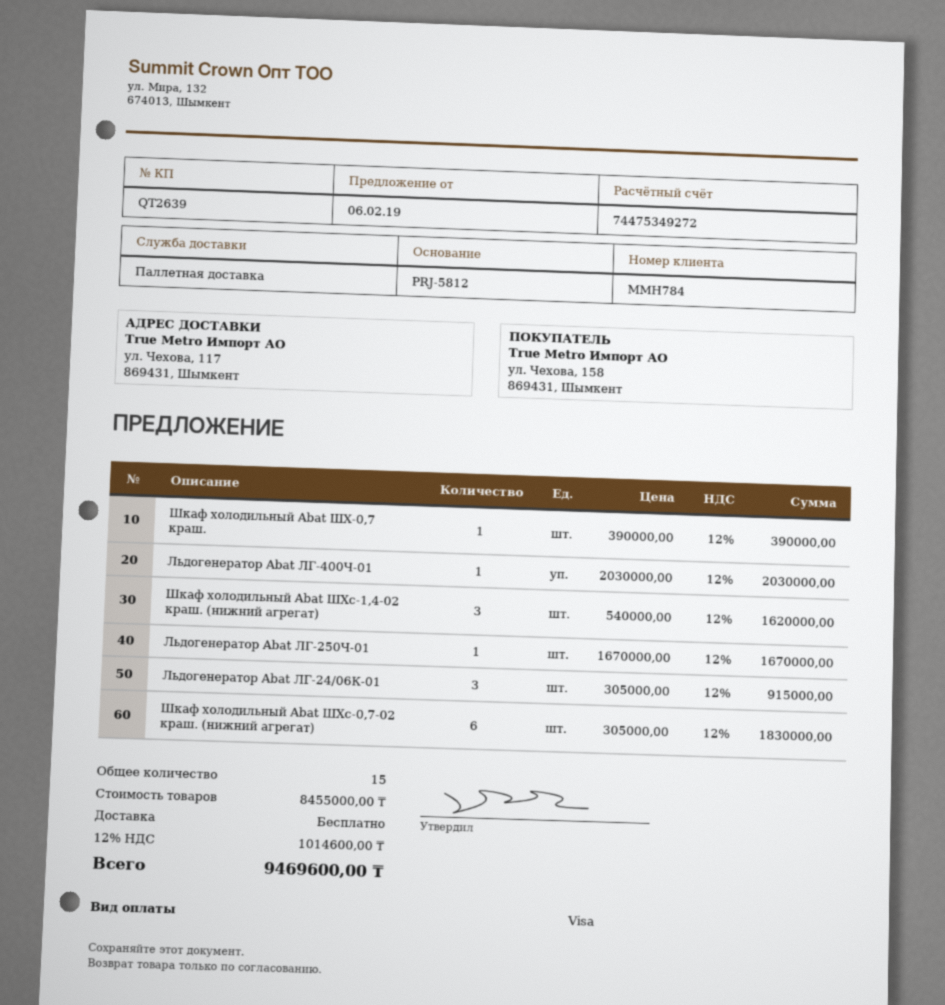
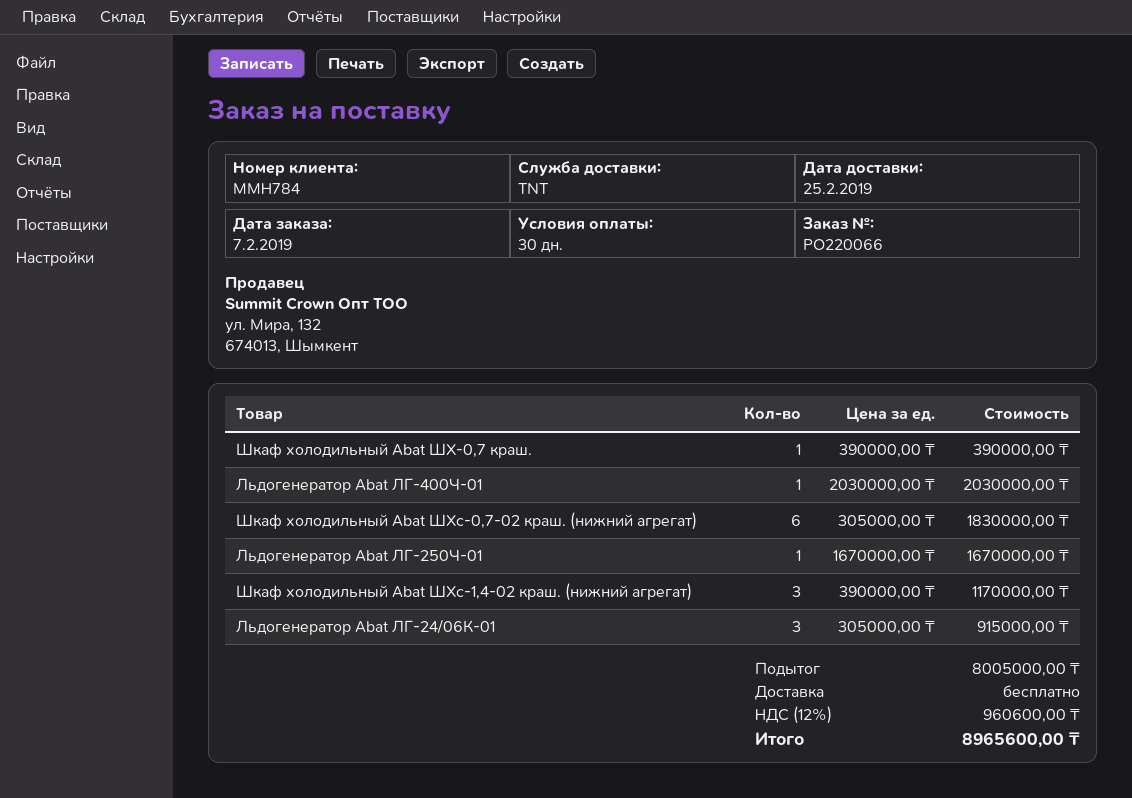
shipping method: pallet freight -> TNT
Шкаф холодильный Abat ШХс-1,4-02 краш. (нижний агрегат): 3 x 540000.00 = 1620000.00 -> 3 x 390000.00 = 1170000.00
subtotal: 8455000.00 -> 8005000.00
tax: 12% = 1014600.00 -> 12% = 960600.00
total: 9469600.00 -> 8965600.00

